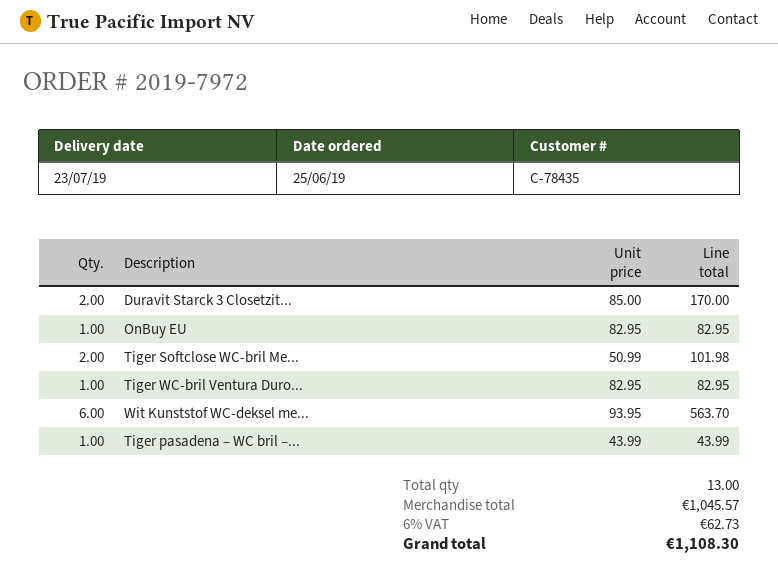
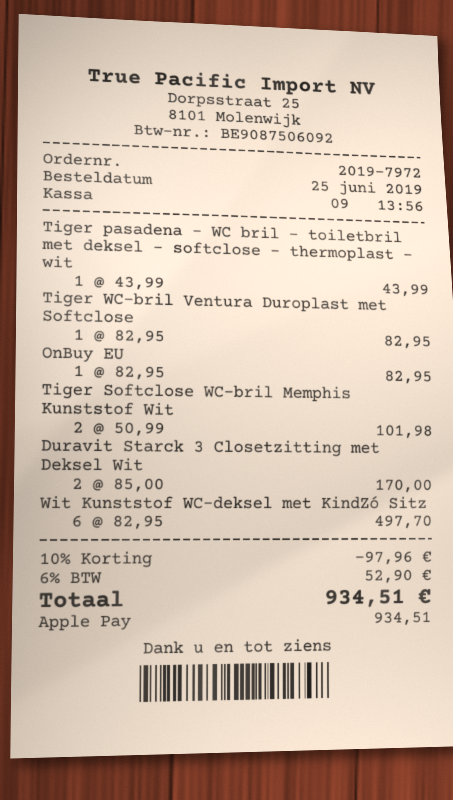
Wit Kunststof WC‑deksel me...: 6 x 93.95 = 563.70 -> 6 x 82.95 = 497.70
discount: none -> 10% = 97.96
tax: 6% = 62.73 -> 6% = 52.90
total: 1108.30 -> 934.51

